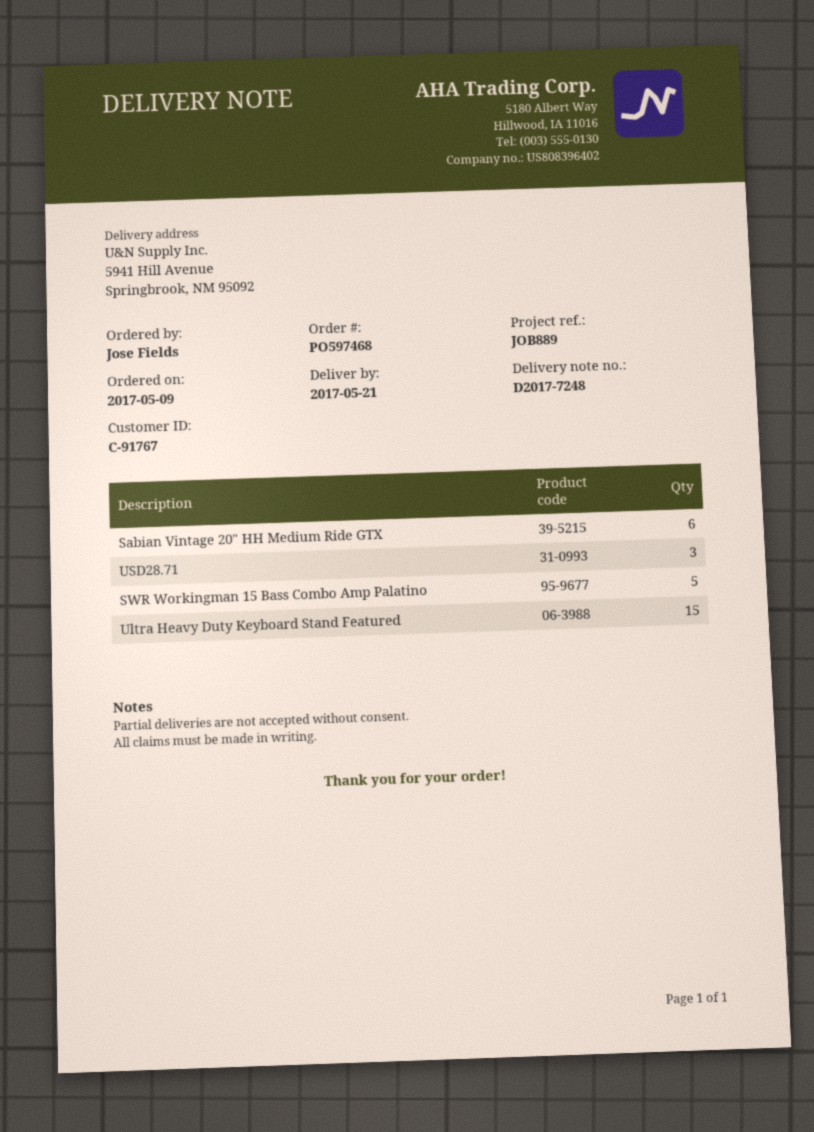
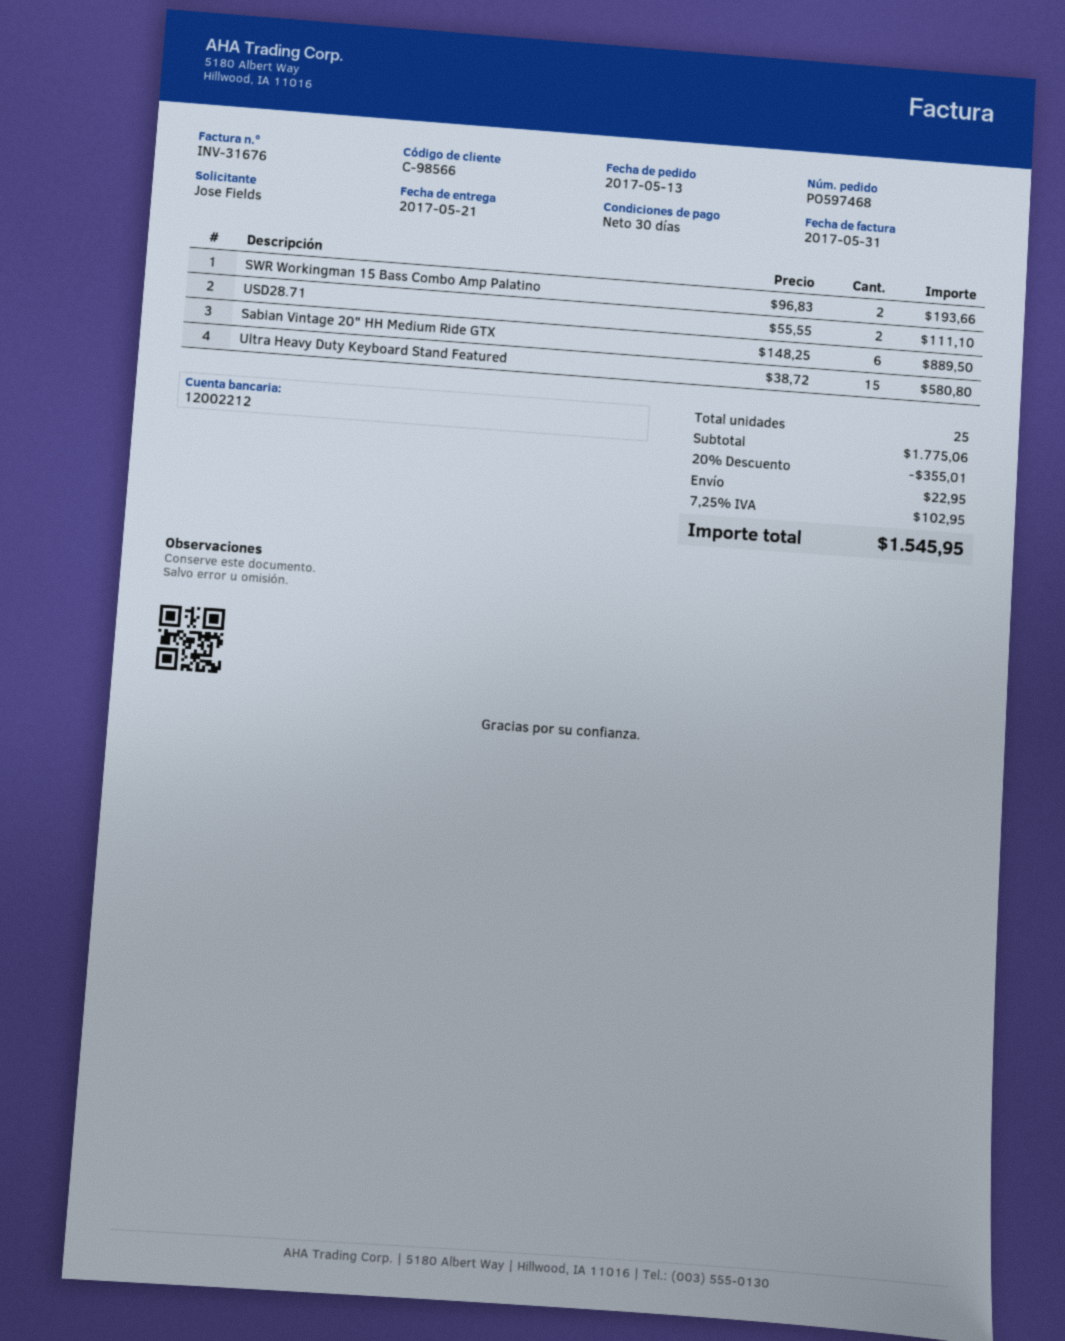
order date: 2017-05-09 -> 2017-05-13
customer number: C-91767 -> C-98566
USD28.71: 3 -> 2
SWR Workingman 15 Bass Combo Amp Palatino: 5 -> 2

